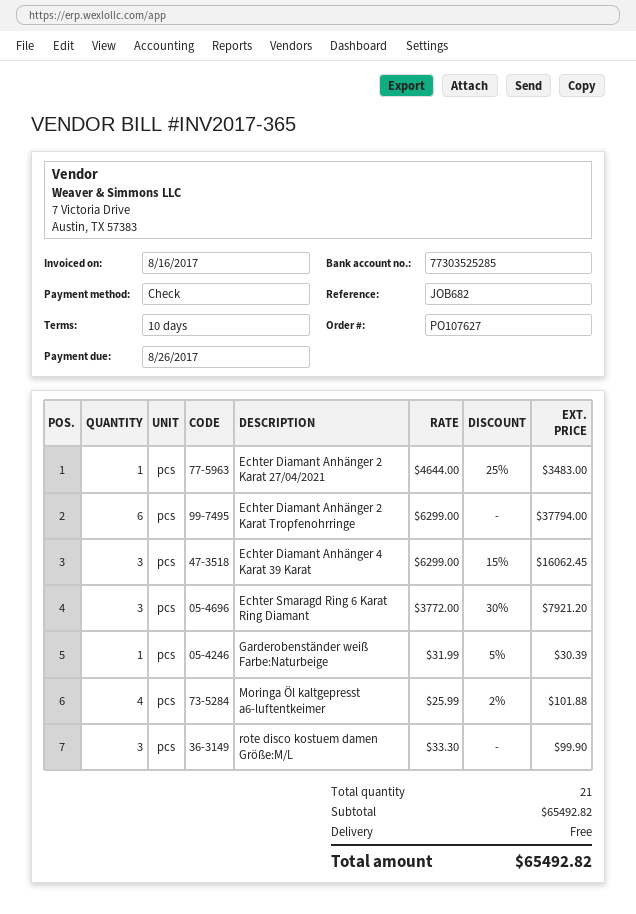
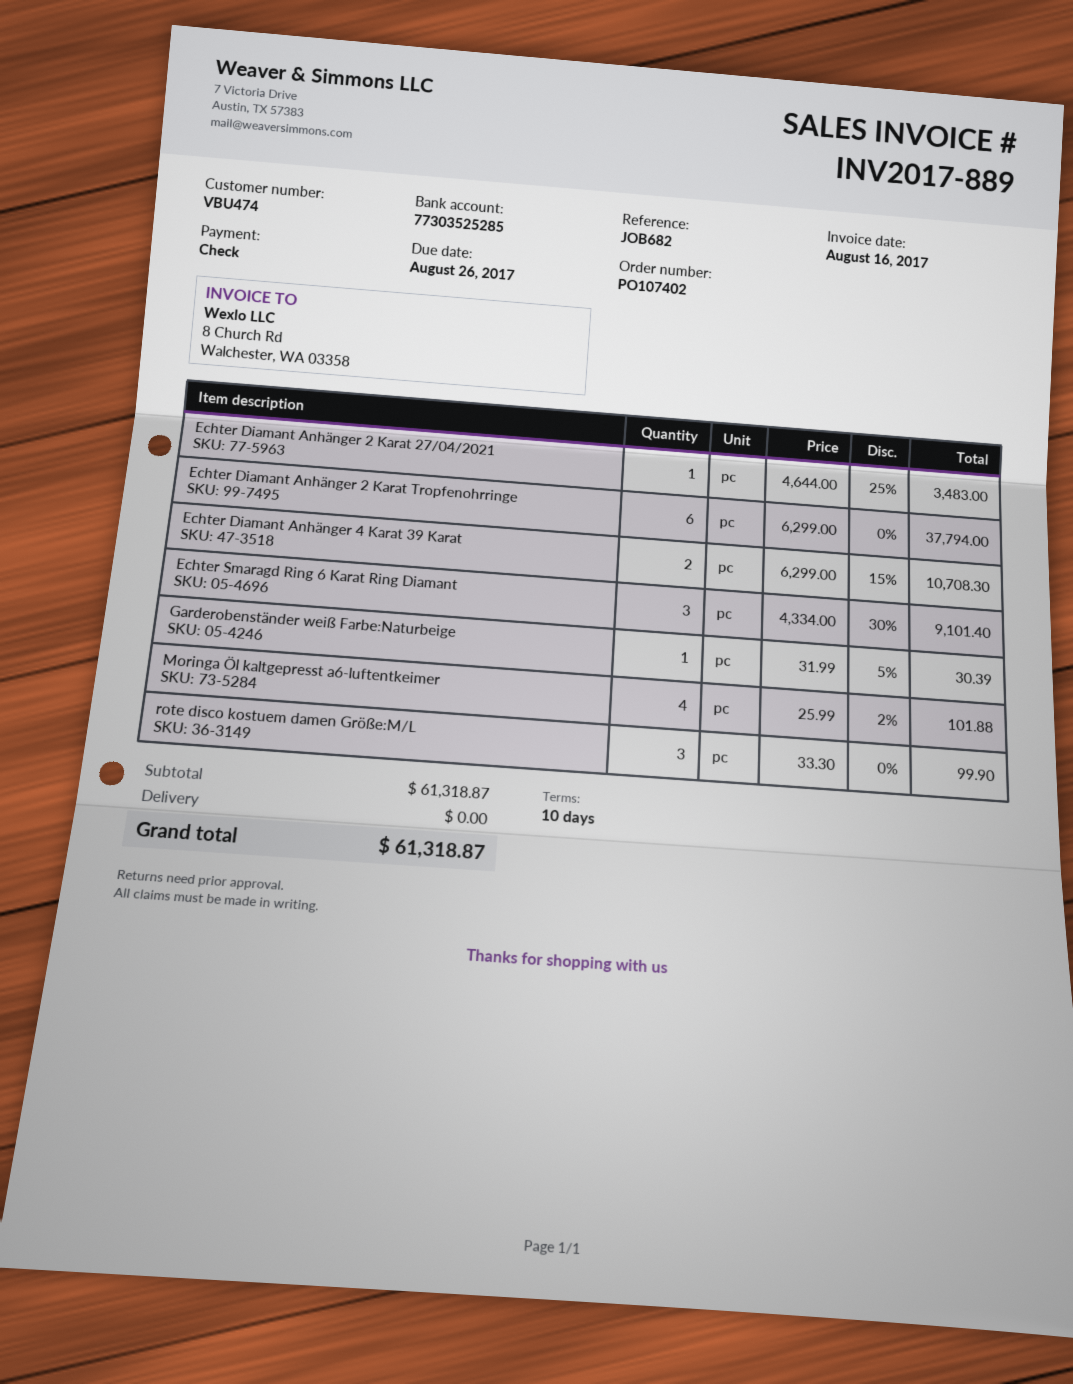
order number: PO107627 -> PO107402
invoice number: INV2017-365 -> INV2017-889
Echter Diamant Anhänger 4 Karat 39 Karat: 3 x 6299.00 - 15% = 16062.45 -> 2 x 6299.00 - 15% = 10708.30
Echter Smaragd Ring 6 Karat Ring Diamant: 3 x 3772.00 - 30% = 7921.20 -> 3 x 4334.00 - 30% = 9101.40
subtotal: 65492.82 -> 61318.87
total: 65492.82 -> 61318.87

